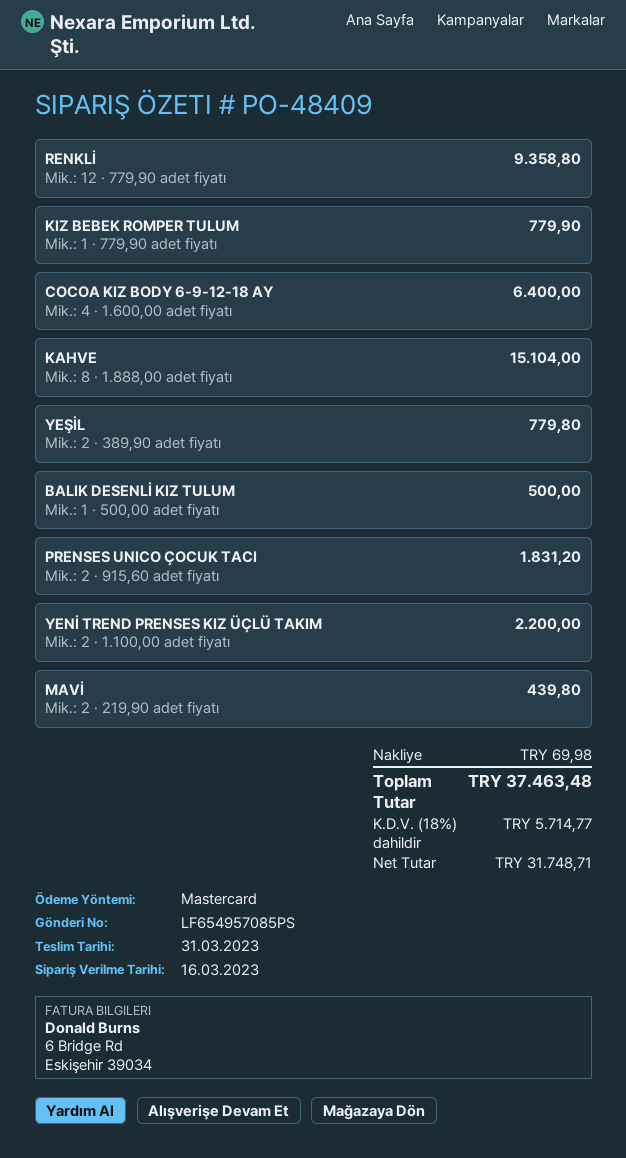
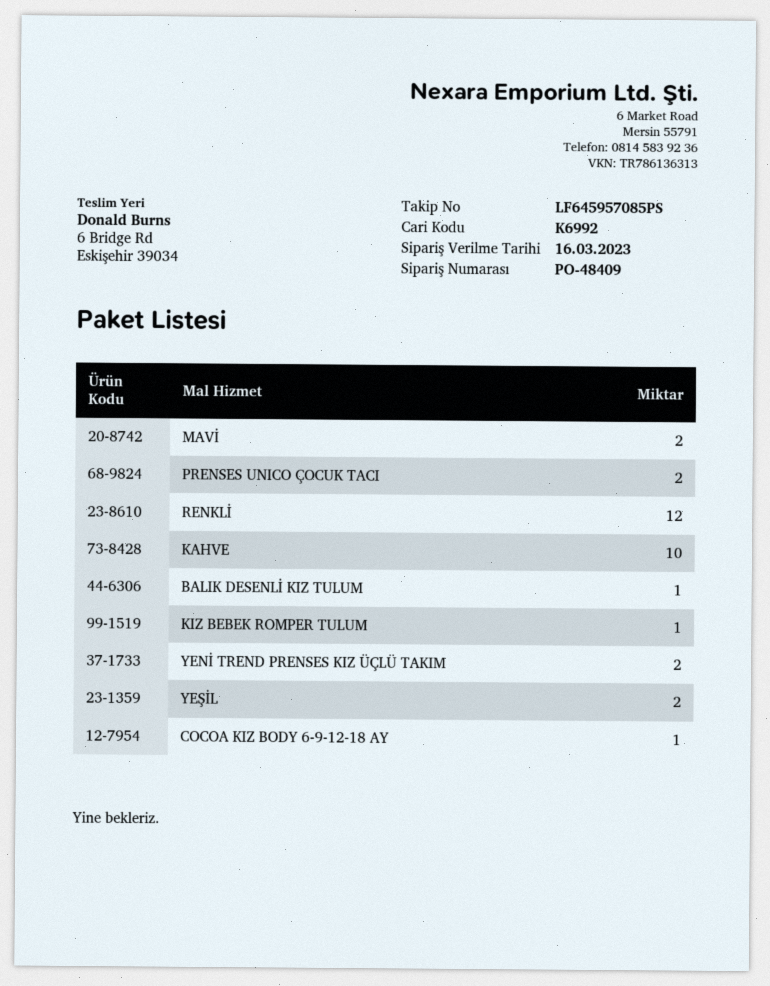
tracking number: LF654957085PS -> LF645957085PS
COCOA KIZ BODY 6-9-12-18 AY: 4 -> 1
KAHVE: 8 -> 10

